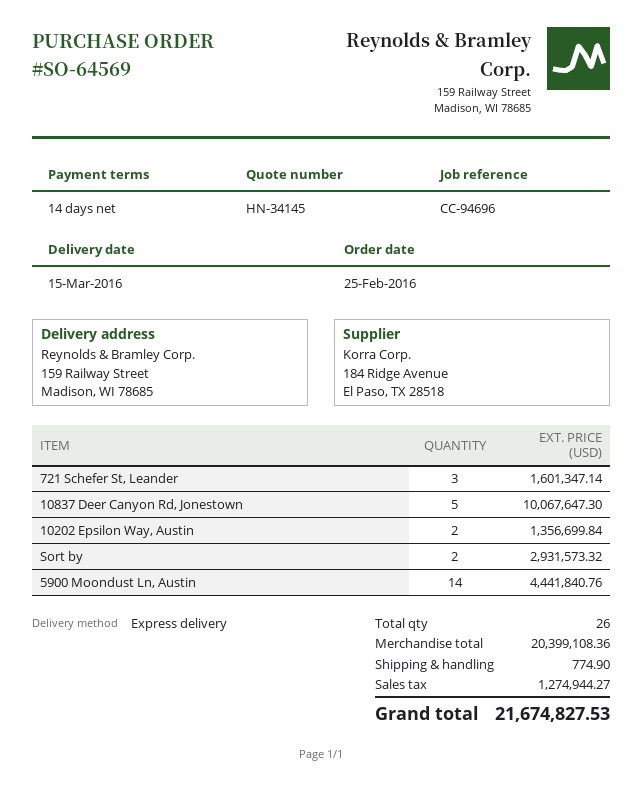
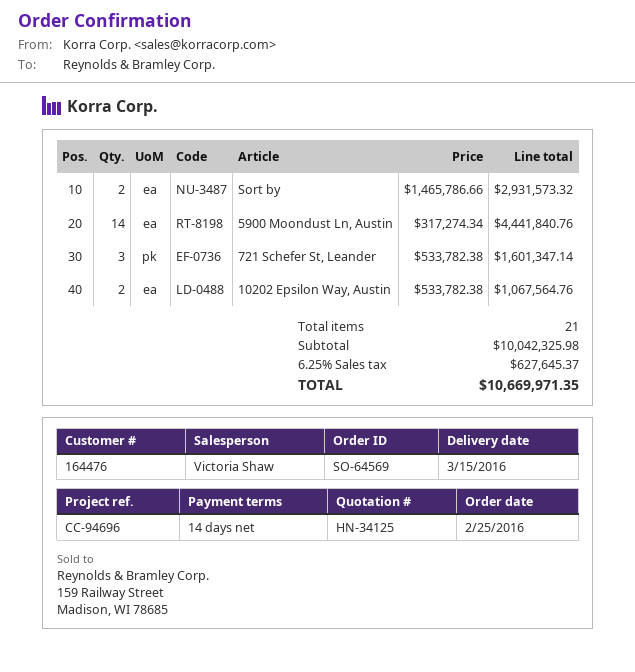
quote number: HN-34145 -> HN-34125
10837 Deer Canyon Rd, Jonestown: 5 for 10067647.30 -> none
10202 Epsilon Way, Austin: 2 for 1356699.84 -> 2 for 1067564.76
total quantity: 26 -> 21
subtotal: 20399108.36 -> 10042325.98
shipping: 774.90 -> none
tax: 1274944.27 -> 627645.37
total: 21674827.53 -> 10669971.35

